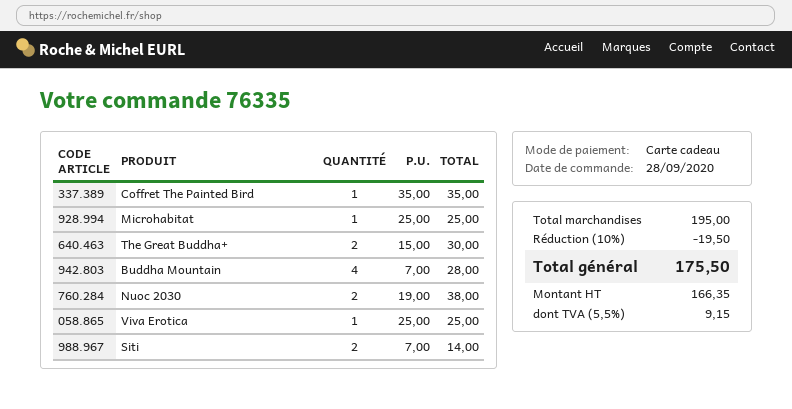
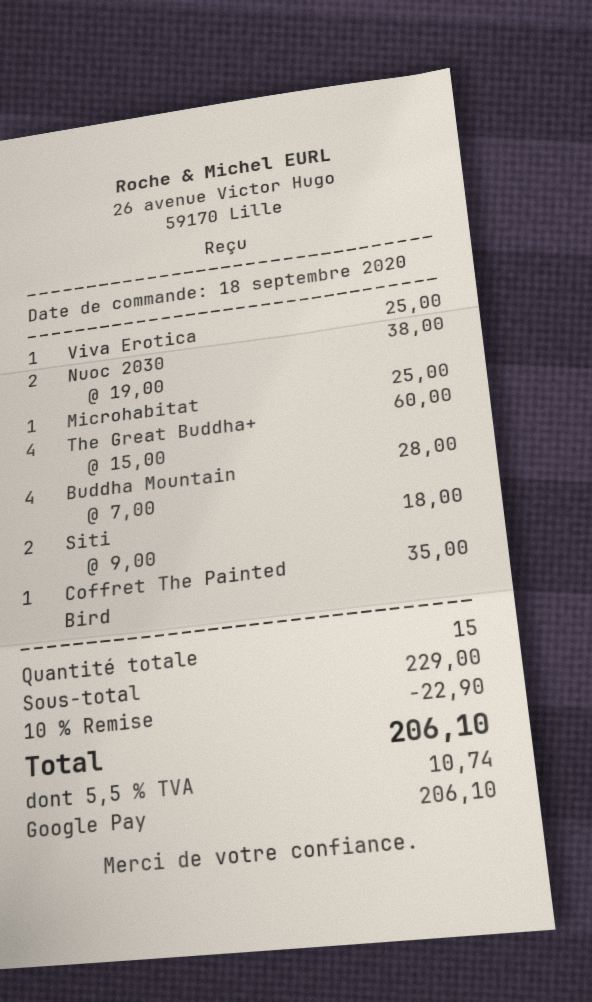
order date: 2020-09-28 -> 2020-09-18
payment method: gift card -> Google Pay
The Great Buddha+: 2 x 15.00 = 30.00 -> 4 x 15.00 = 60.00
Siti: 2 x 7.00 = 14.00 -> 2 x 9.00 = 18.00
subtotal: 195.00 -> 229.00
discount: 10% = 19.50 -> 10% = 22.90
tax: 5.5% = 9.15 -> 5.5% = 10.74
total: 175.50 -> 206.10

